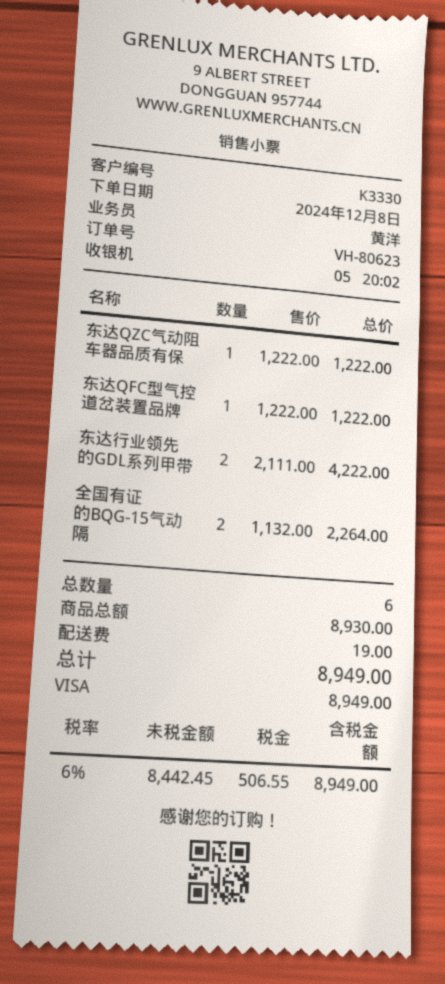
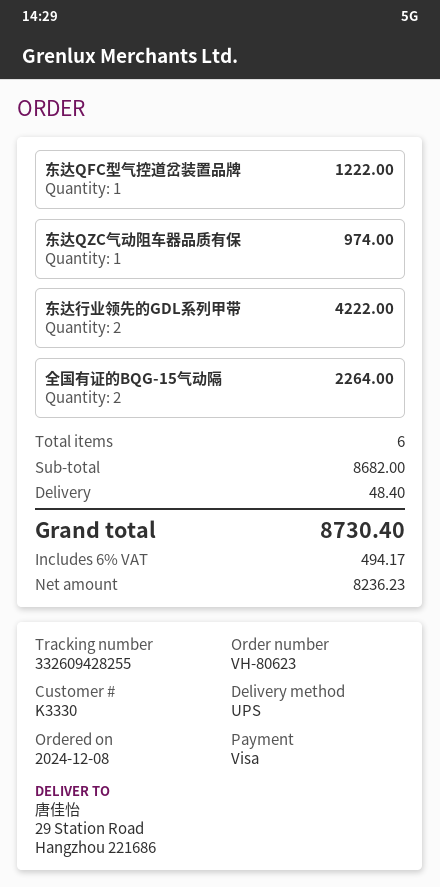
东达QZC气动阻车器品质有保: 1 for 1222.00 -> 1 for 974.00
subtotal: 8930.00 -> 8682.00
shipping: 19.00 -> 48.40
net: 8442.45 -> 8236.23
tax: 6% = 506.55 -> 6% = 494.17
total: 8949.00 -> 8730.40

